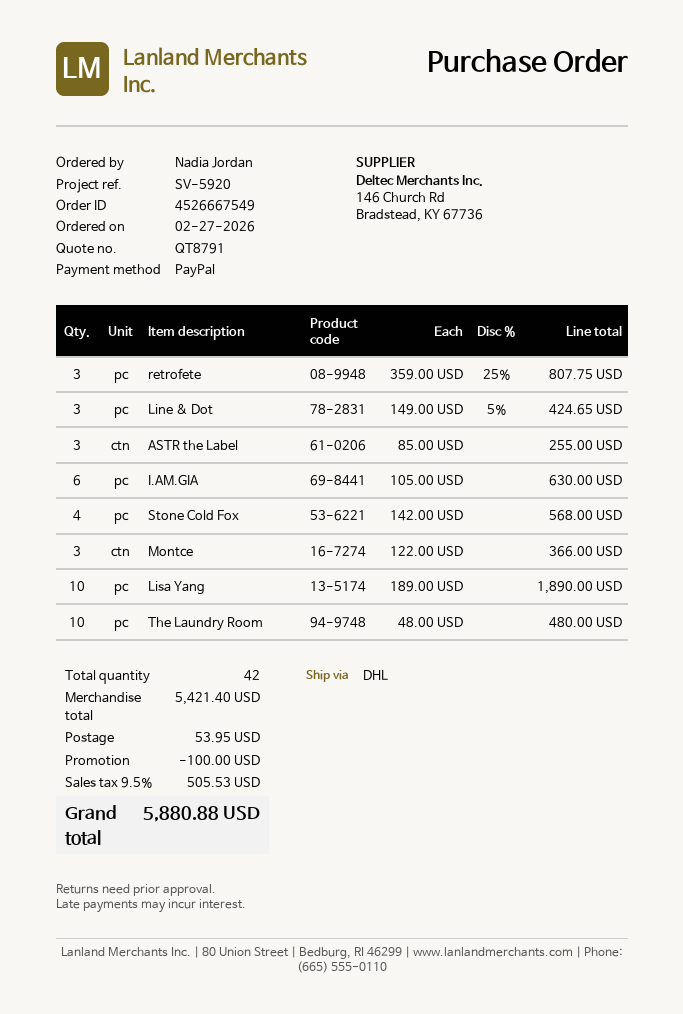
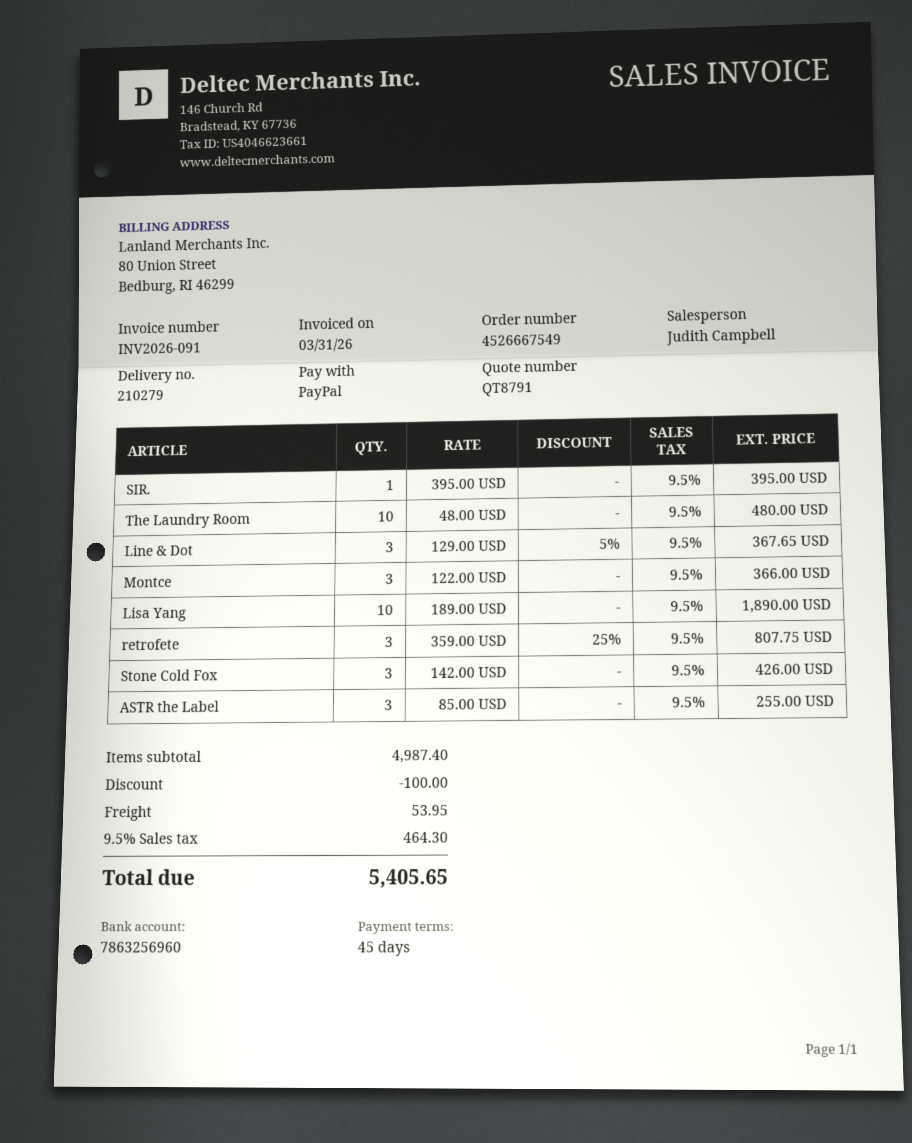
Line & Dot: 3 x 149.00 - 5% = 424.65 -> 3 x 129.00 - 5% = 367.65
I.AM.GIA: 6 x 105.00 = 630.00 -> none
Stone Cold Fox: 4 x 142.00 = 568.00 -> 3 x 142.00 = 426.00
SIR.: none -> 1 x 395.00 = 395.00
subtotal: 5421.40 -> 4987.40
tax: 9.5% = 505.53 -> 9.5% = 464.30
total: 5880.88 -> 5405.65

